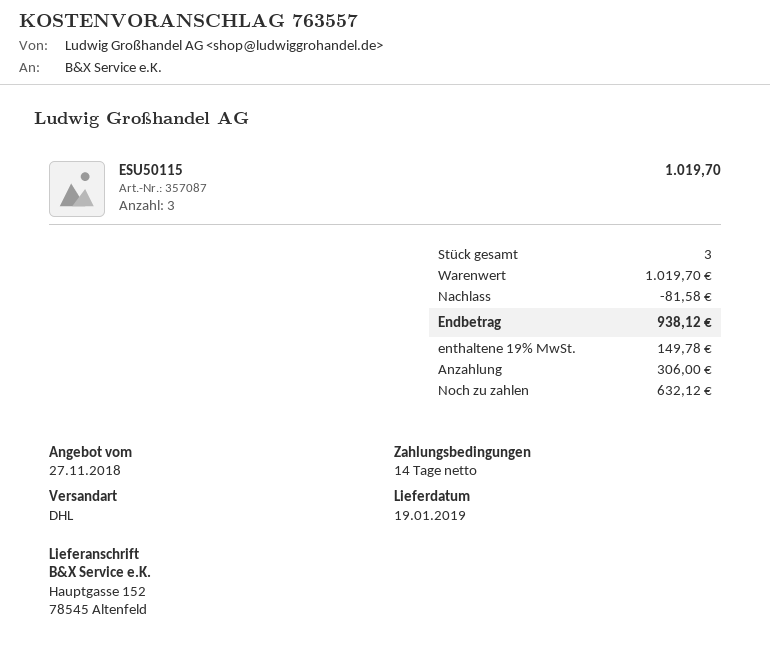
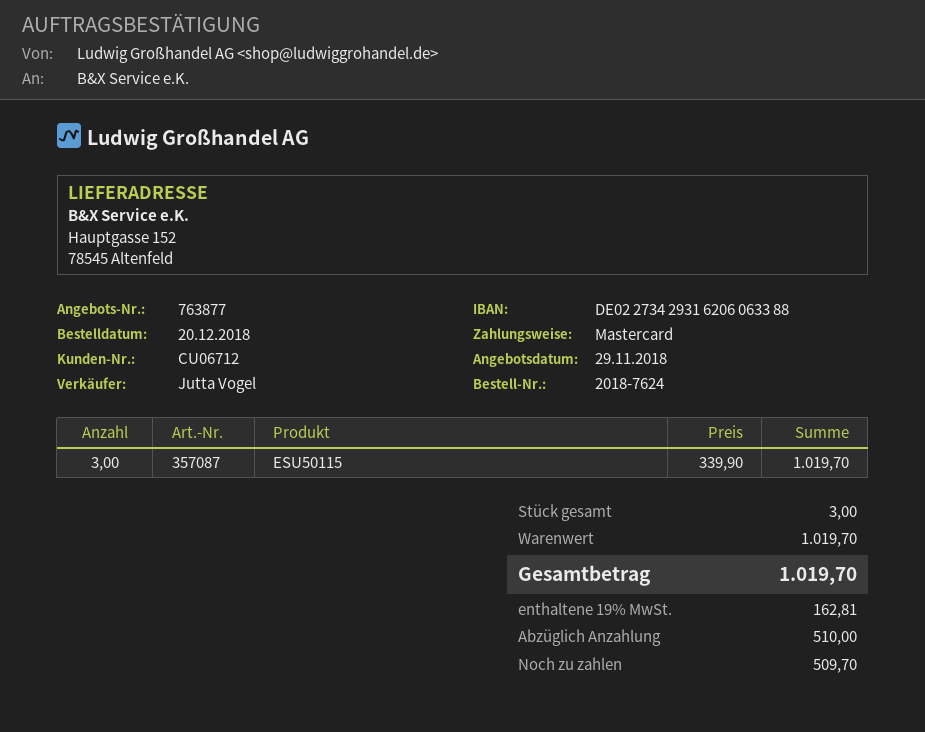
quote number: 763557 -> 763877
quote date: 2018-11-27 -> 2018-11-29
discount: 81.58 -> none
tax: 19% = 149.78 -> 19% = 162.81
total: 938.12 -> 1019.70
deposit: 306.00 -> 510.00
balance: 632.12 -> 509.70

